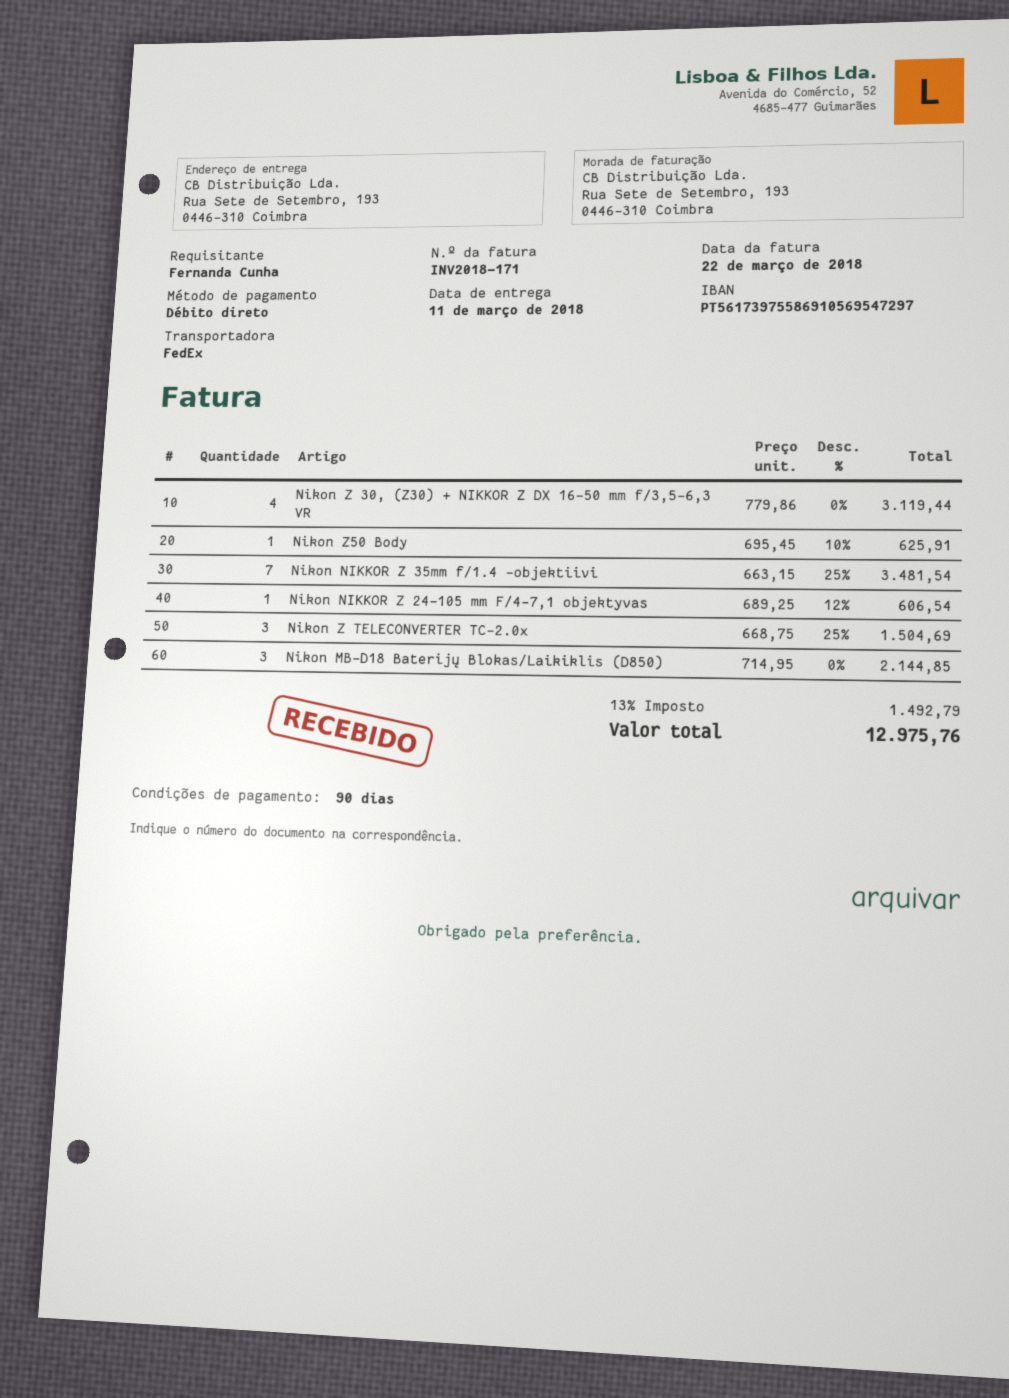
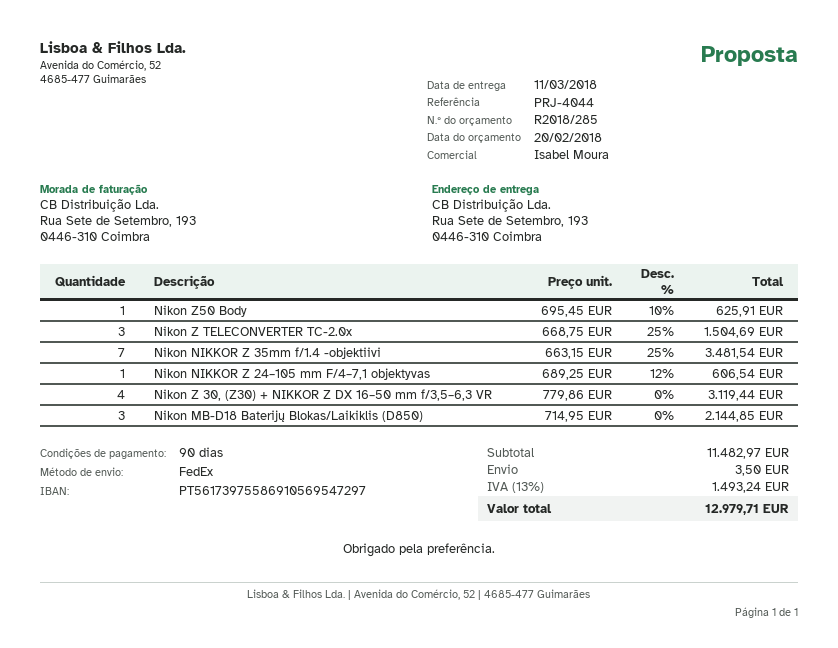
shipping: none -> 3.50
tax: 13% = 1492.79 -> 13% = 1493.24
total: 12975.76 -> 12979.71

